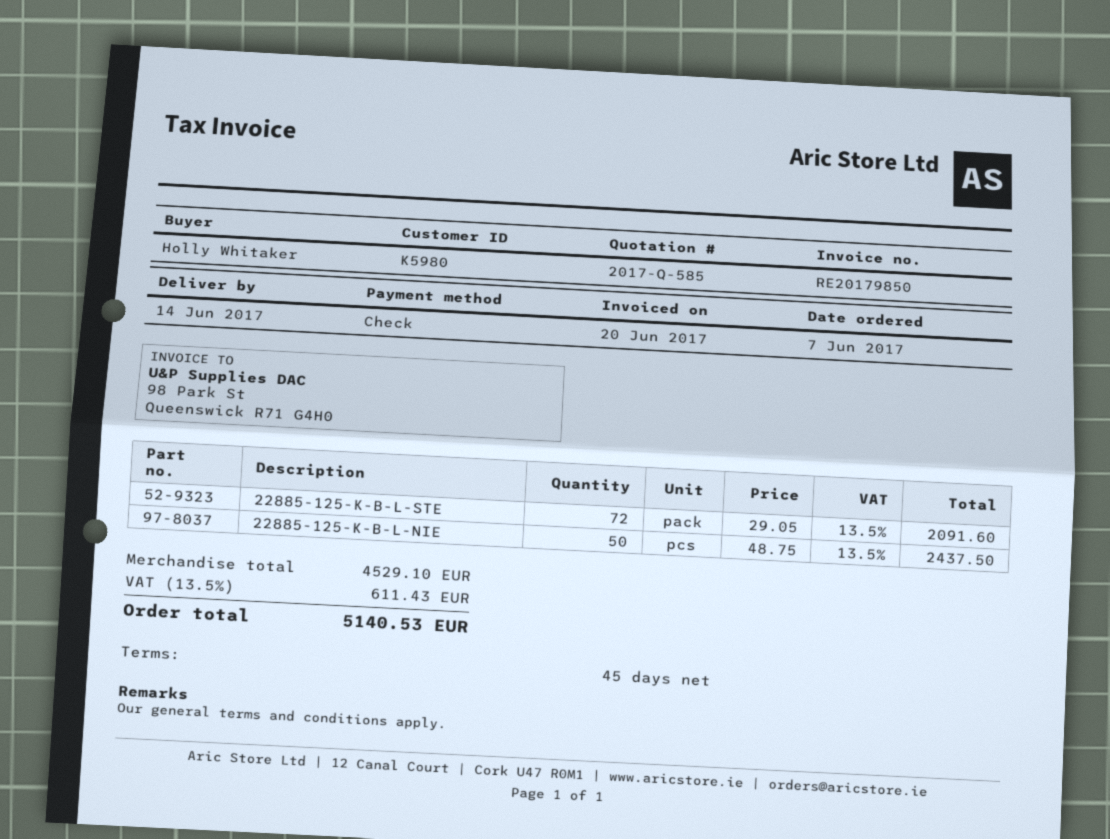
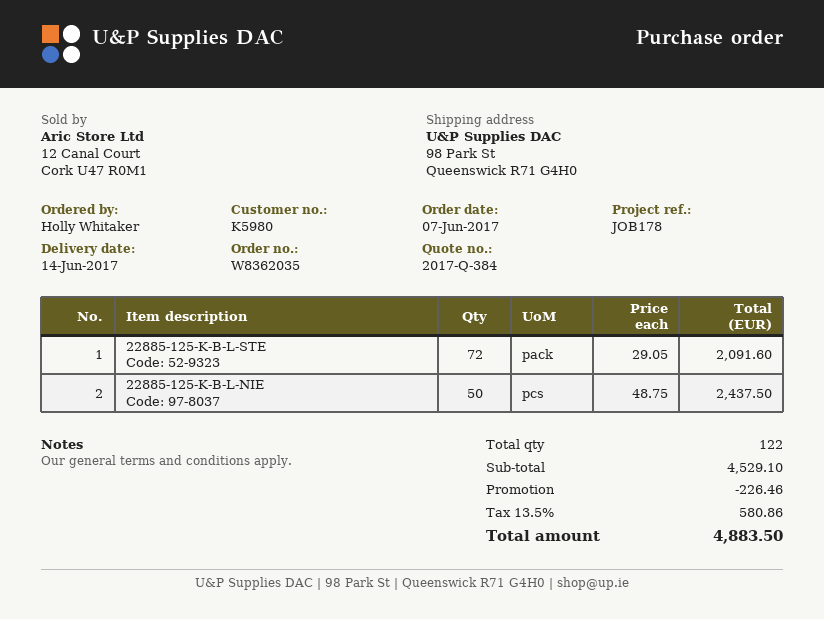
quote number: 2017-Q-585 -> 2017-Q-384
discount: none -> 226.46
tax: 13.5% = 611.43 -> 13.5% = 580.86
total: 5140.53 -> 4883.50

